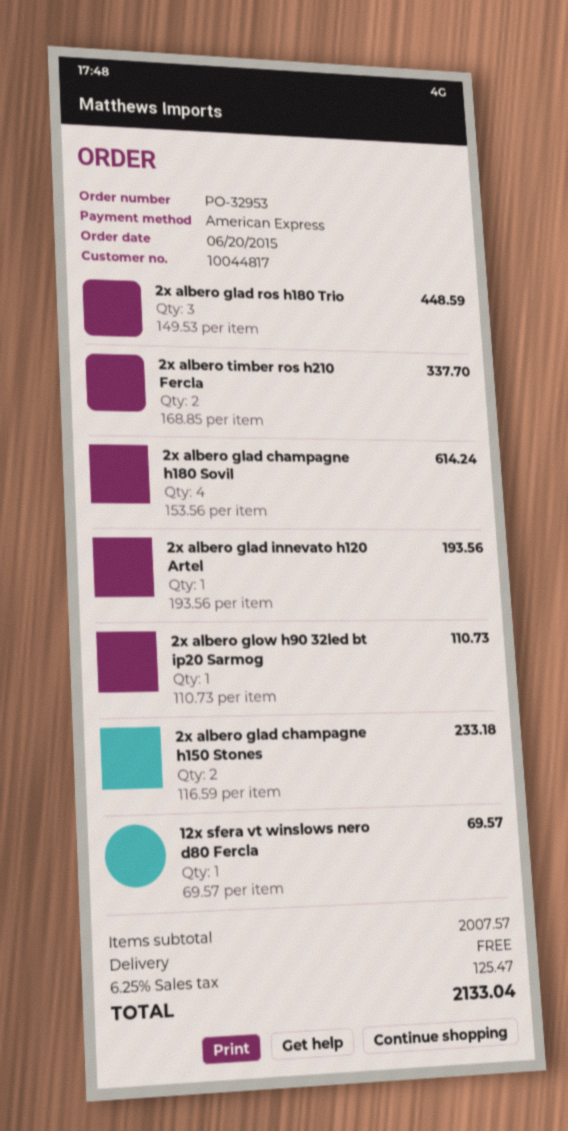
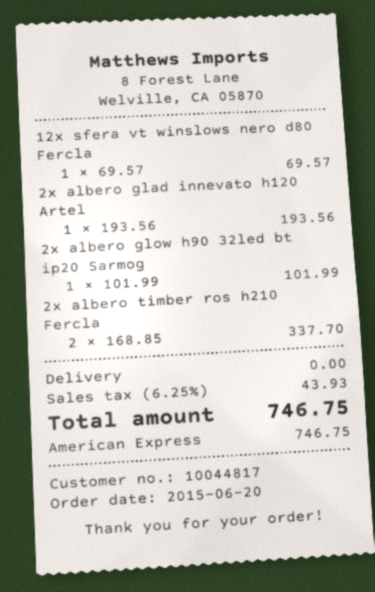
2x albero glad ros h180 Trio: 3 x 149.53 = 448.59 -> none
2x albero glad champagne h180 Sovil: 4 x 153.56 = 614.24 -> none
2x albero glow h90 32led bt ip20 Sarmog: 1 x 110.73 = 110.73 -> 1 x 101.99 = 101.99
2x albero glad champagne h150 Stones: 2 x 116.59 = 233.18 -> none
tax: 6.25% = 125.47 -> 6.25% = 43.93
total: 2133.04 -> 746.75

